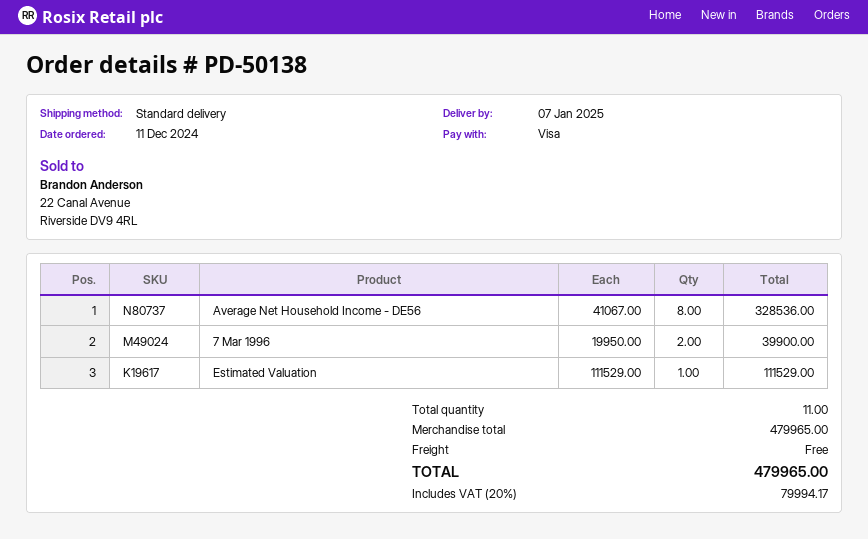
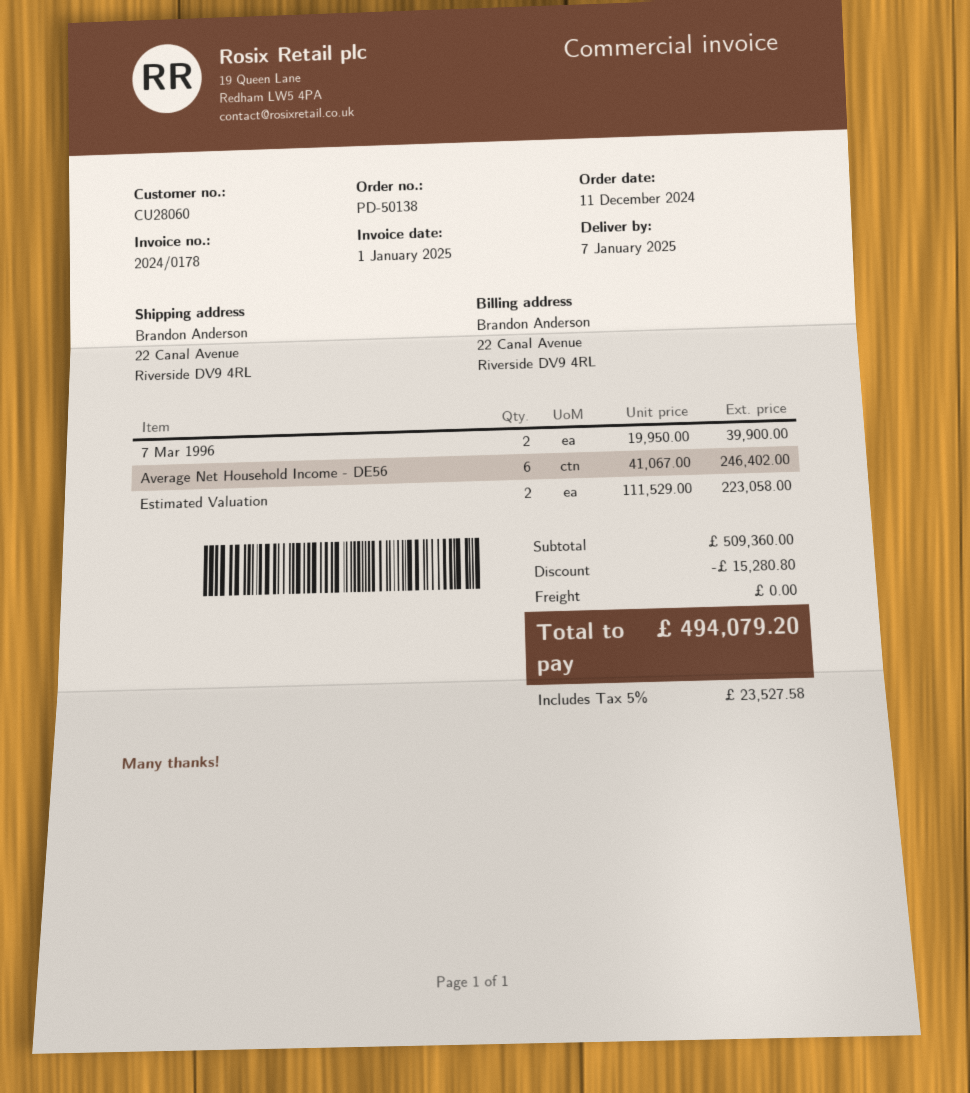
Average Net Household Income - DE56: 8 x 41067.00 = 328536.00 -> 6 x 41067.00 = 246402.00
Estimated Valuation: 1 x 111529.00 = 111529.00 -> 2 x 111529.00 = 223058.00
subtotal: 479965.00 -> 509360.00
discount: none -> 15280.80
tax: 20% = 79994.17 -> 5% = 23527.58
total: 479965.00 -> 494079.20

